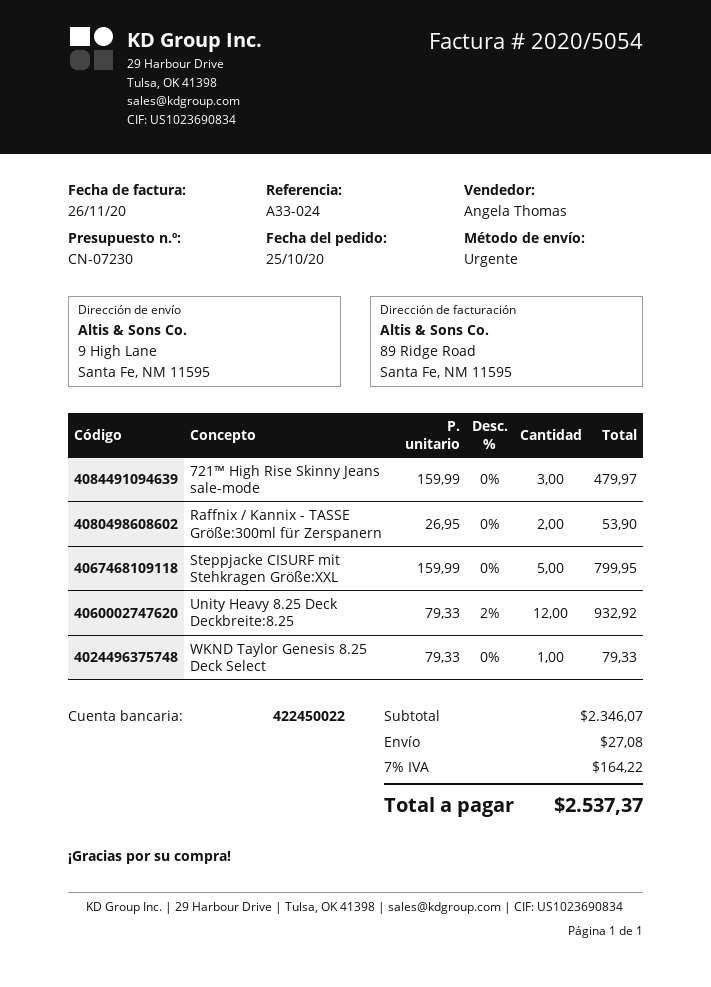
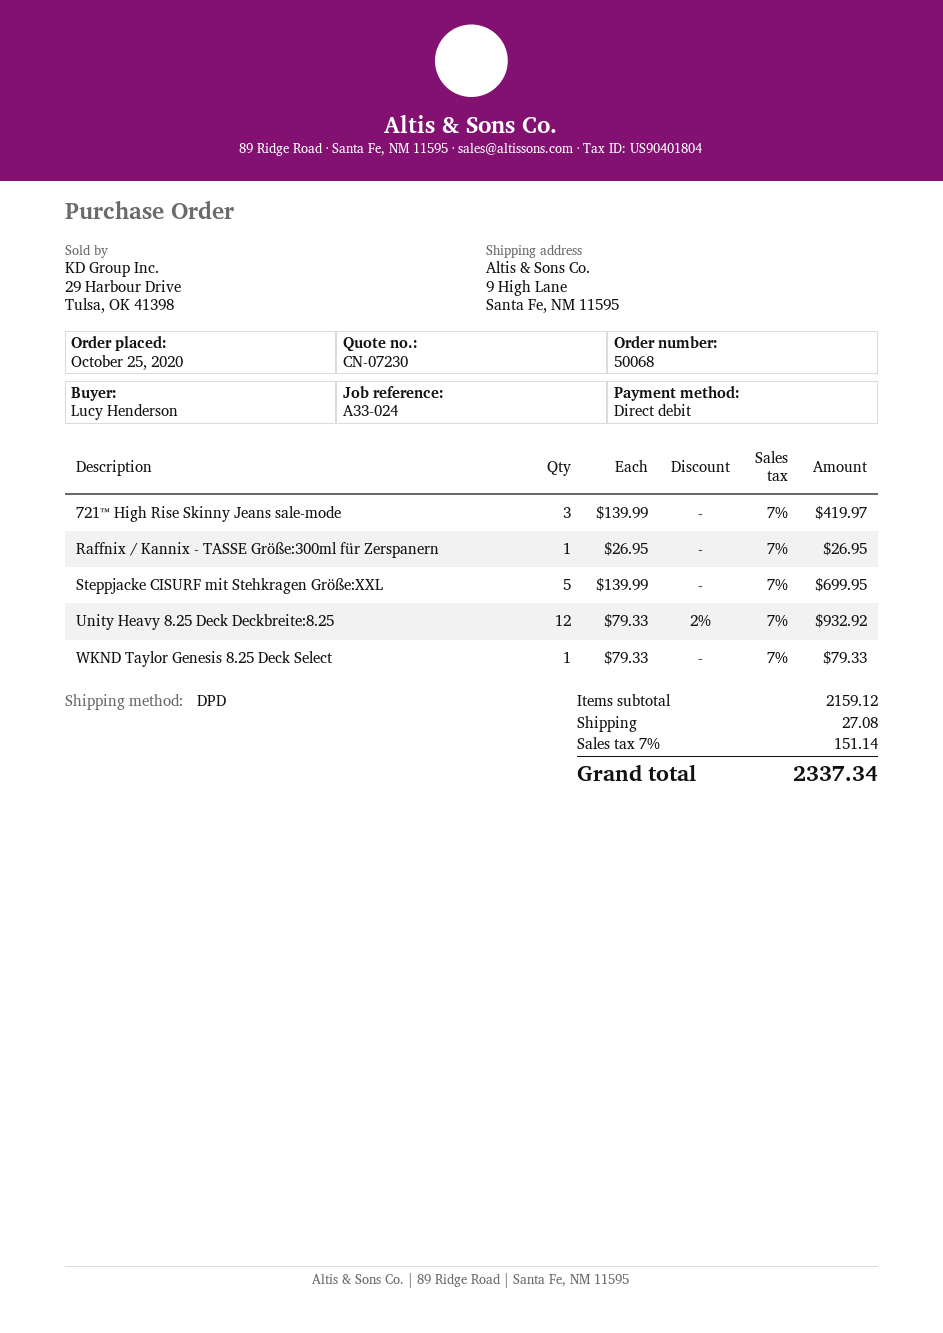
shipping method: express -> DPD
721™ High Rise Skinny Jeans sale-mode: 3 x 159.99 = 479.97 -> 3 x 139.99 = 419.97
Raffnix / Kannix - TASSE Größe:300ml für Zerspanern: 2 x 26.95 = 53.90 -> 1 x 26.95 = 26.95
Steppjacke CISURF mit Stehkragen Größe:XXL: 5 x 159.99 = 799.95 -> 5 x 139.99 = 699.95
subtotal: 2346.07 -> 2159.12
tax: 7% = 164.22 -> 7% = 151.14
total: 2537.37 -> 2337.34

